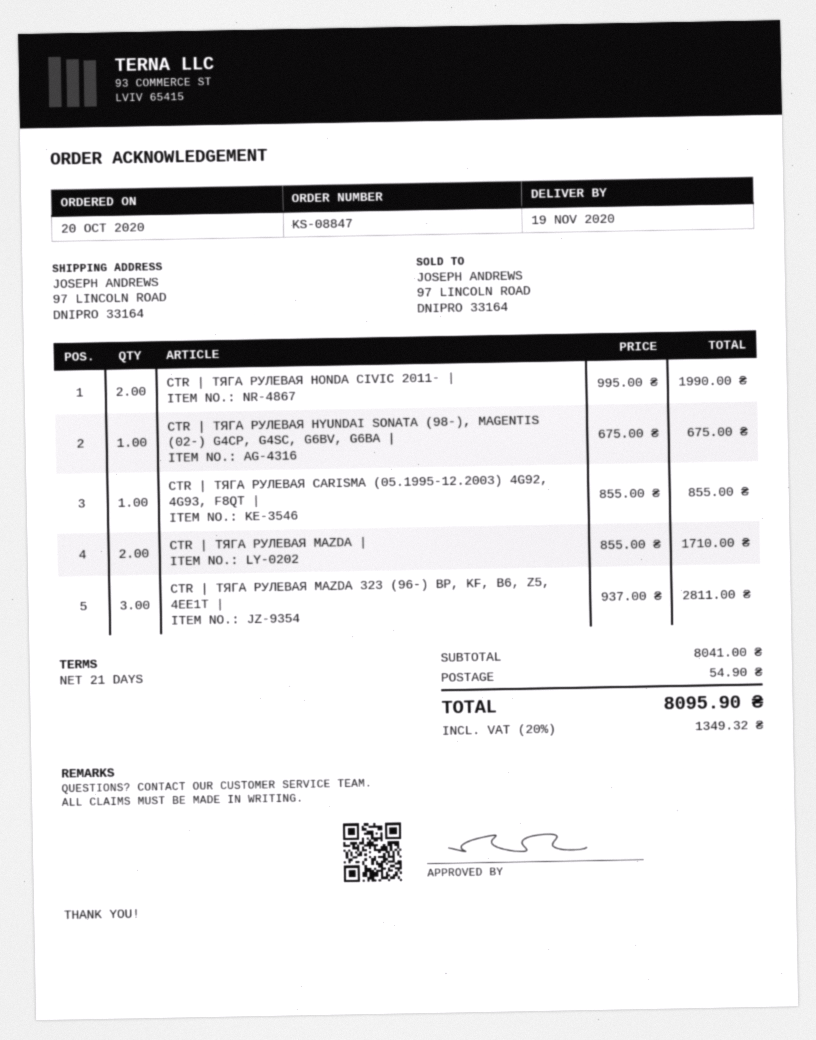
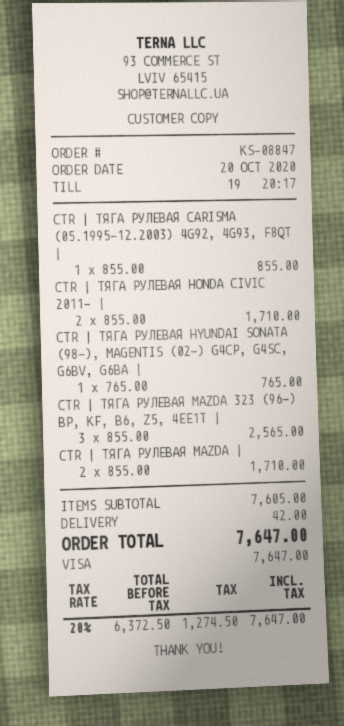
CTR | ТЯГА РУЛЕВАЯ HONDA CIVIC 2011- |: 2 x 995.00 = 1990.00 -> 2 x 855.00 = 1710.00
CTR | ТЯГА РУЛЕВАЯ HYUNDAI SONATA (98-), MAGENTIS (02-) G4CP, G4SC, G6BV, G6BA |: 1 x 675.00 = 675.00 -> 1 x 765.00 = 765.00
CTR | ТЯГА РУЛЕВАЯ MAZDA 323 (96-) BP, KF, B6, Z5, 4EE1T |: 3 x 937.00 = 2811.00 -> 3 x 855.00 = 2565.00
subtotal: 8041.00 -> 7605.00
shipping: 54.90 -> 42.00
tax: 20% = 1349.32 -> 20% = 1274.50
total: 8095.90 -> 7647.00

